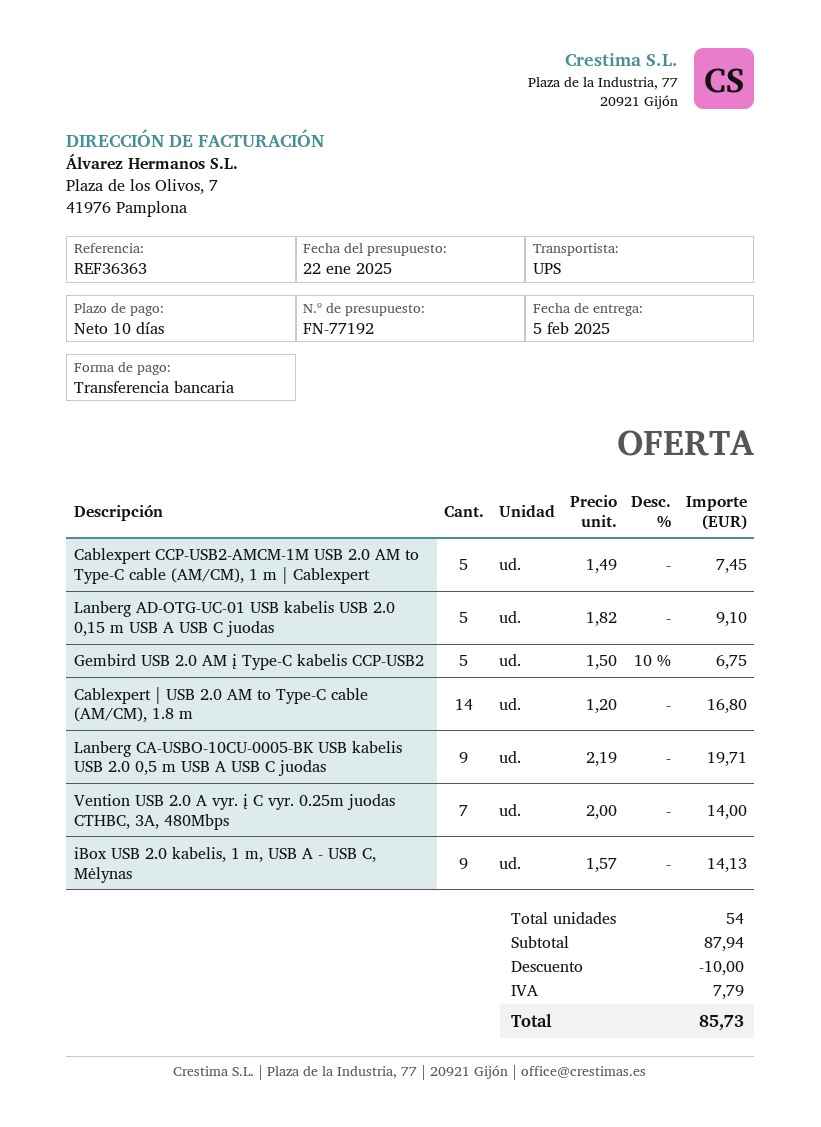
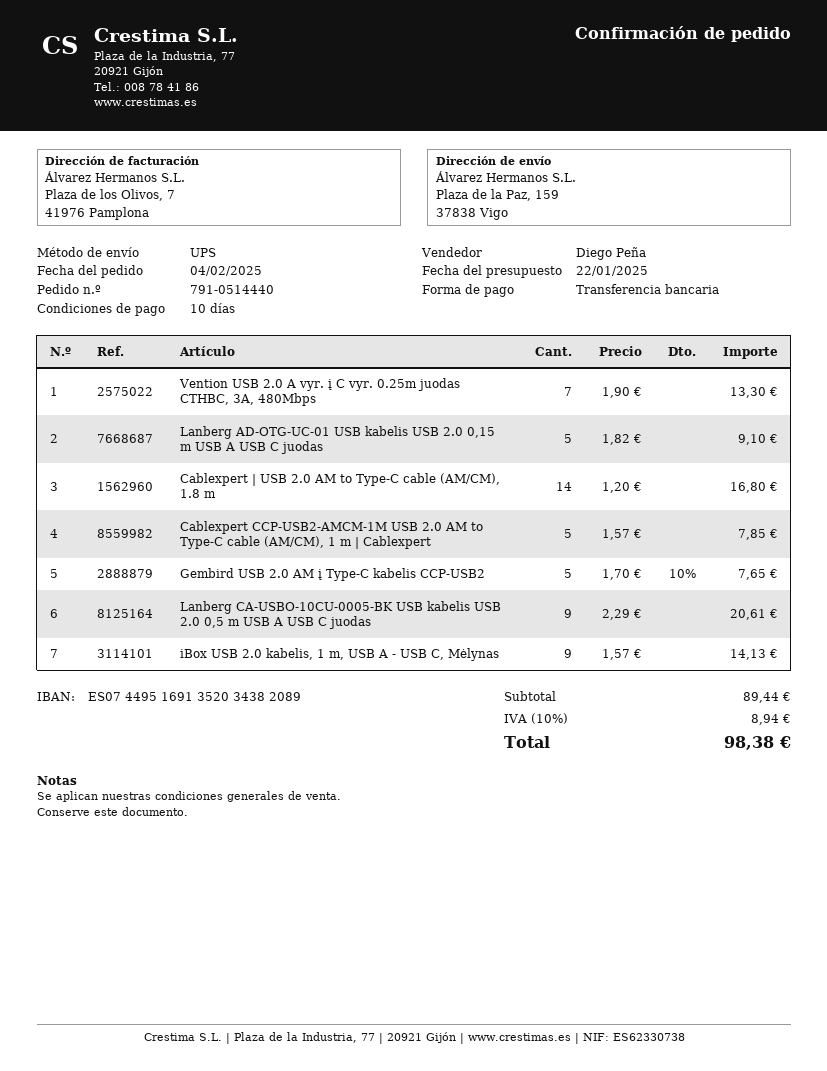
Cablexpert CCP-USB2-AMCM-1M USB 2.0 AM to Type-C cable (AM/CM), 1 m | Cablexpert: 5 x 1.49 = 7.45 -> 5 x 1.57 = 7.85
Gembird USB 2.0 AM į Type-C kabelis CCP-USB2: 5 x 1.50 - 10% = 6.75 -> 5 x 1.70 - 10% = 7.65
Lanberg CA-USBO-10CU-0005-BK USB kabelis USB 2.0 0,5 m USB A USB C juodas: 9 x 2.19 = 19.71 -> 9 x 2.29 = 20.61
Vention USB 2.0 A vyr. į C vyr. 0.25m juodas CTHBC, 3A, 480Mbps: 7 x 2.00 = 14.00 -> 7 x 1.90 = 13.30
subtotal: 87.94 -> 89.44
discount: 10.00 -> none
tax: 7.79 -> 8.94
total: 85.73 -> 98.38

